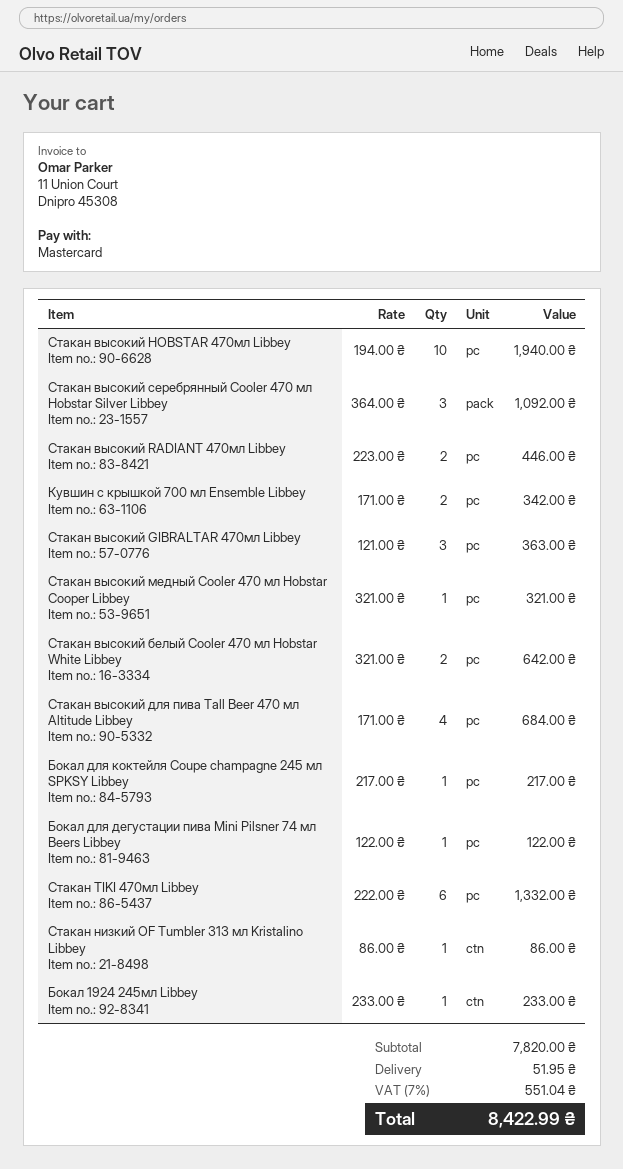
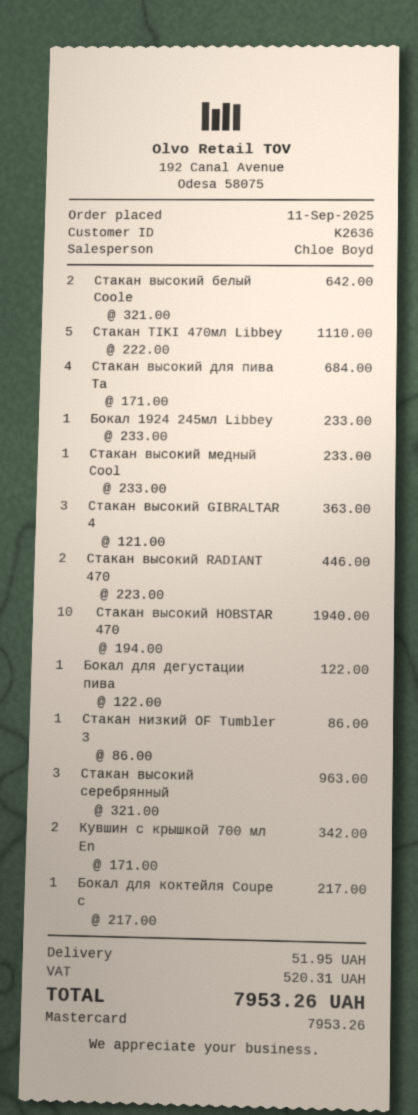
Стакан высокий серебрянный Cooler 470 мл Hobstar Silver Libbey: 3 x 364.00 = 1092.00 -> 3 x 321.00 = 963.00
Стакан высокий медный Cooler 470 мл Hobstar Cooper Libbey: 1 x 321.00 = 321.00 -> 1 x 233.00 = 233.00
Стакан TIKI 470мл Libbey: 6 x 222.00 = 1332.00 -> 5 x 222.00 = 1110.00
tax: 551.04 -> 520.31
total: 8422.99 -> 7953.26

